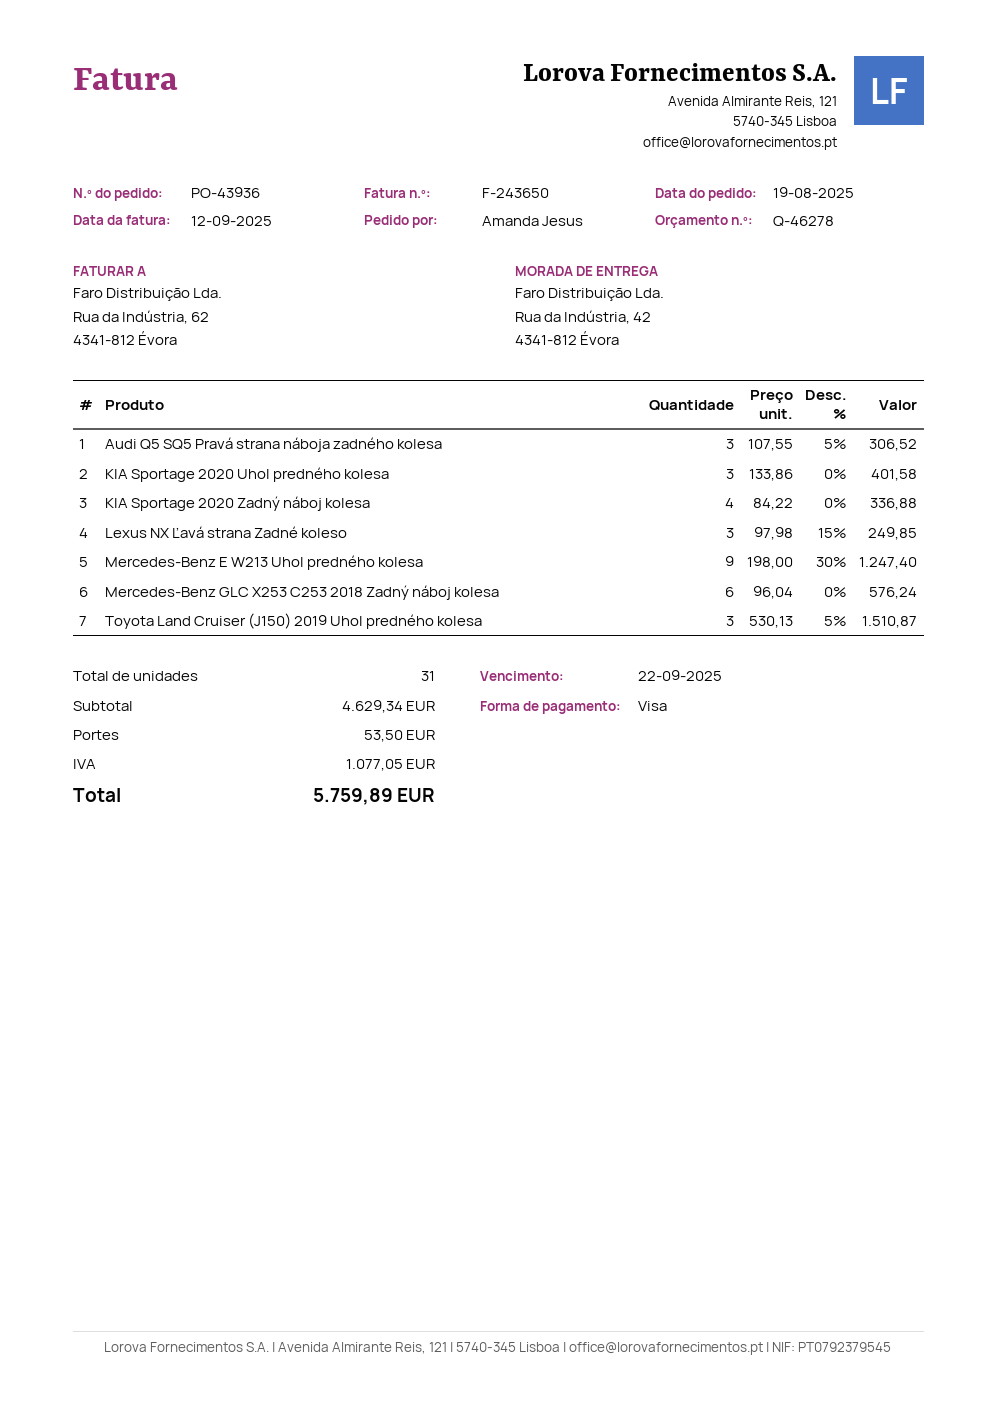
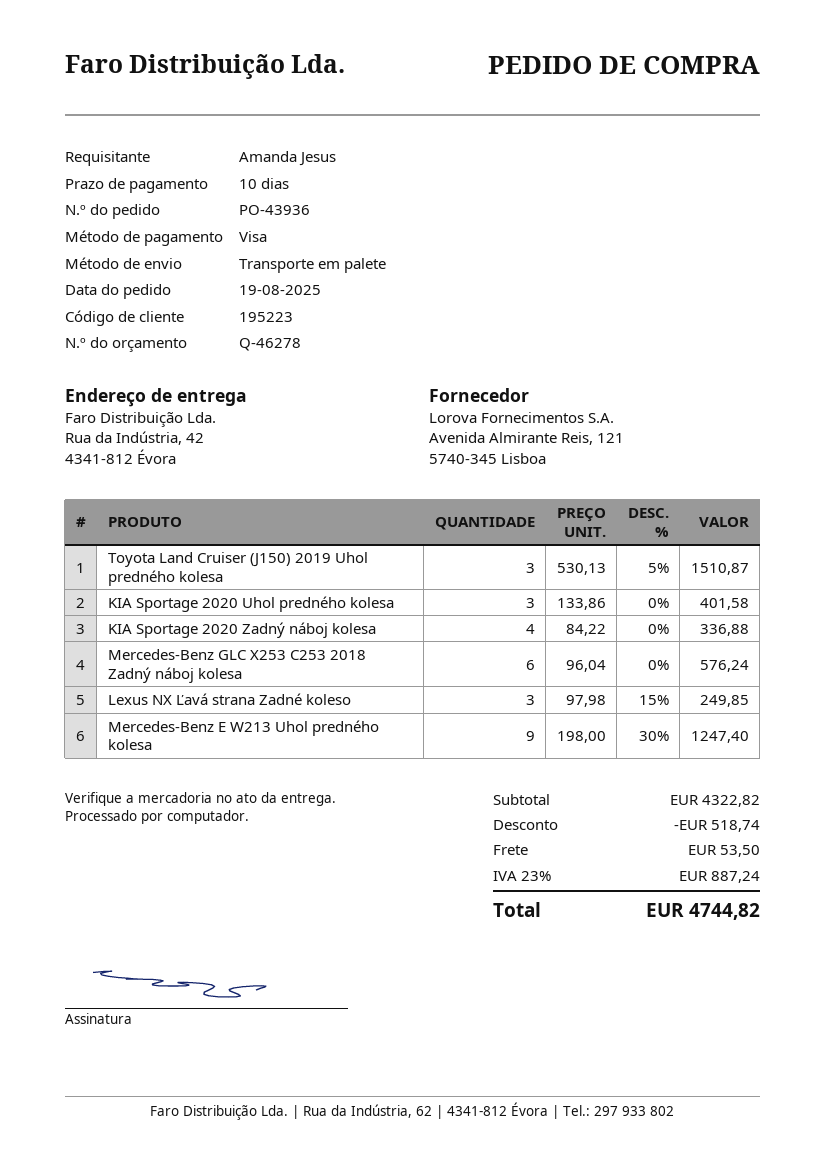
Audi Q5 SQ5 Pravá strana náboja zadného kolesa: 3 x 107.55 - 5% = 306.52 -> none
subtotal: 4629.34 -> 4322.82
discount: none -> 518.74
tax: 1077.05 -> 887.24
total: 5759.89 -> 4744.82

